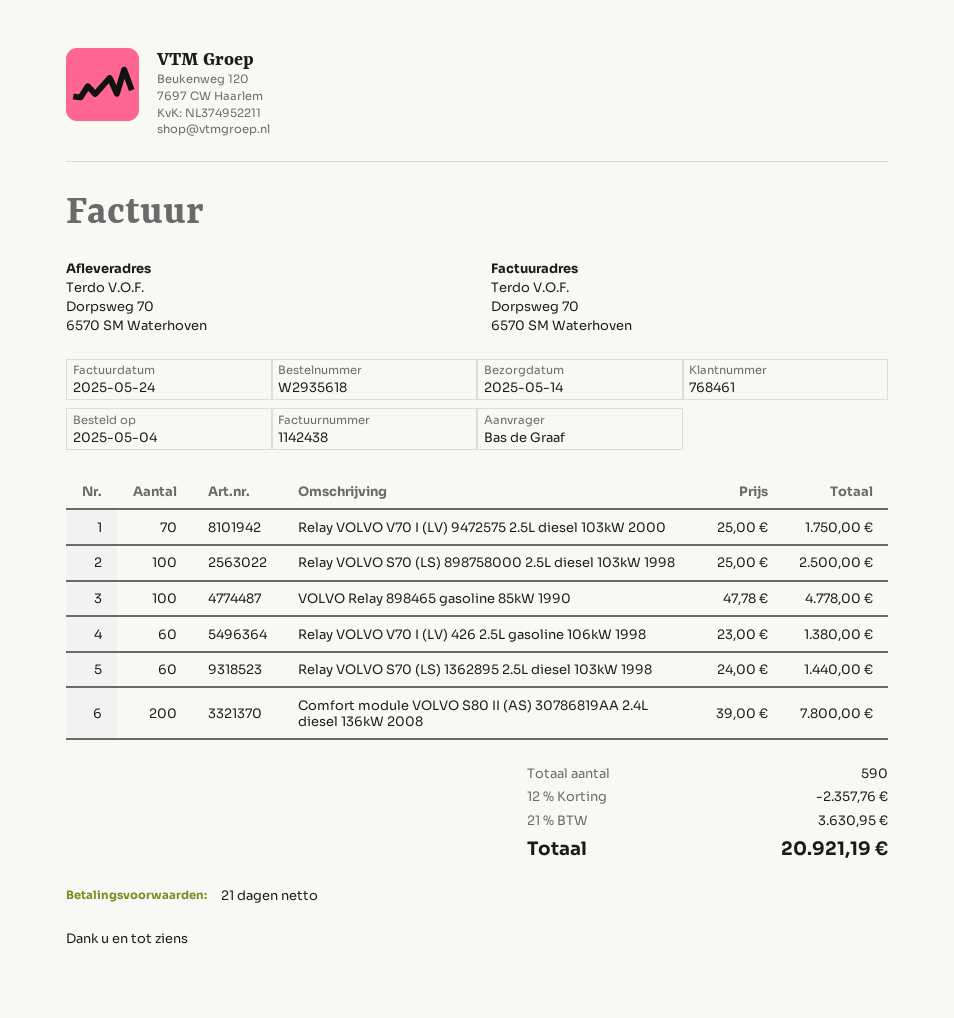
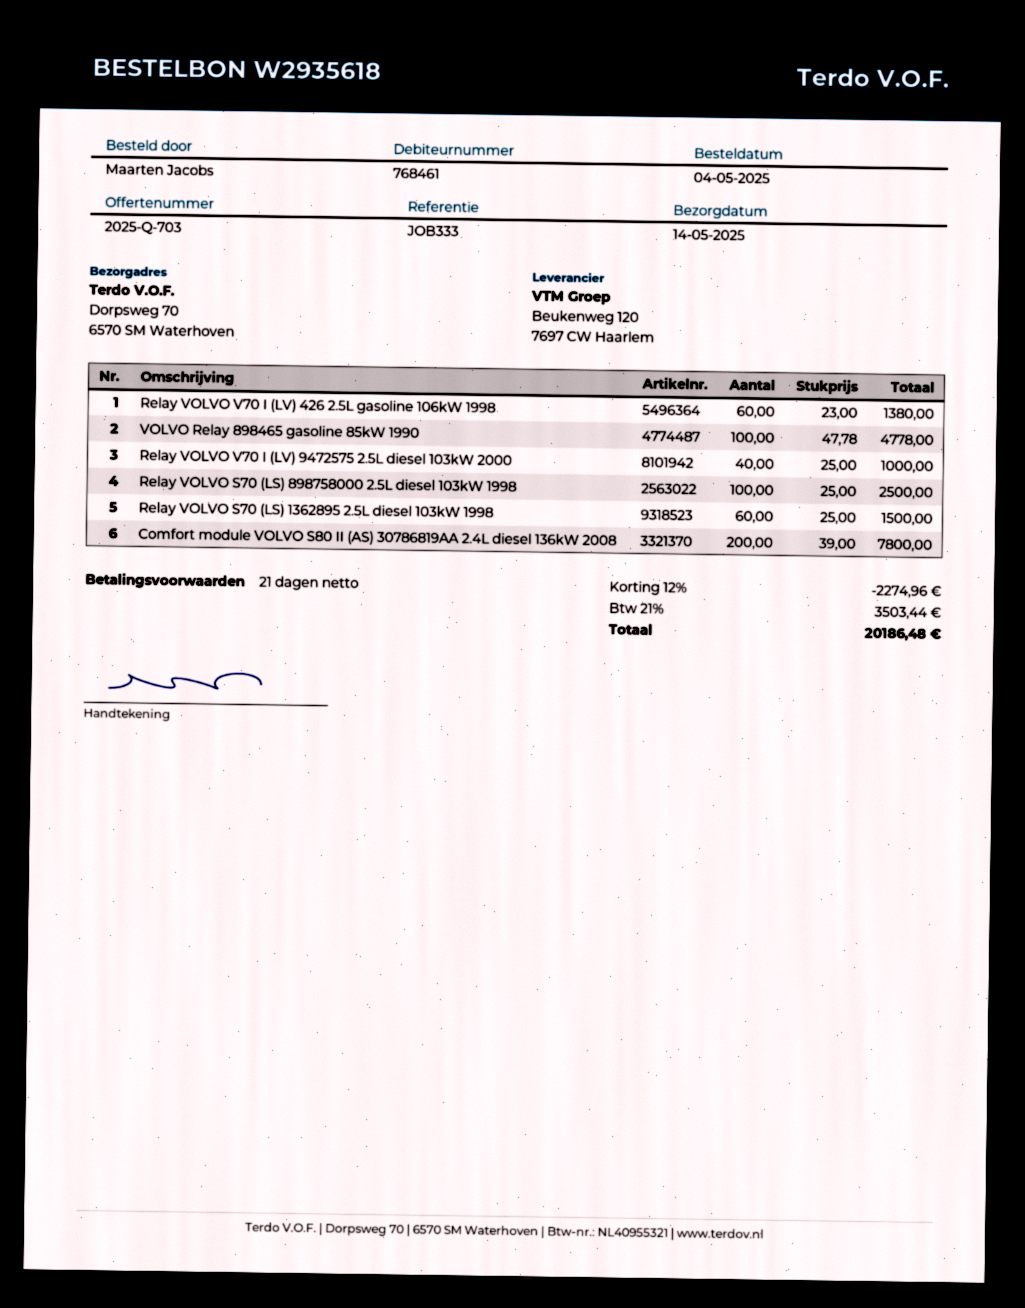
ordered by: Bas de Graaf -> Maarten Jacobs
Relay VOLVO V70 I (LV) 9472575 2.5L diesel 103kW 2000: 70 x 25.00 = 1750.00 -> 40 x 25.00 = 1000.00
Relay VOLVO S70 (LS) 1362895 2.5L diesel 103kW 1998: 60 x 24.00 = 1440.00 -> 60 x 25.00 = 1500.00
discount: 12% = 2357.76 -> 12% = 2274.96
tax: 21% = 3630.95 -> 21% = 3503.44
total: 20921.19 -> 20186.48

